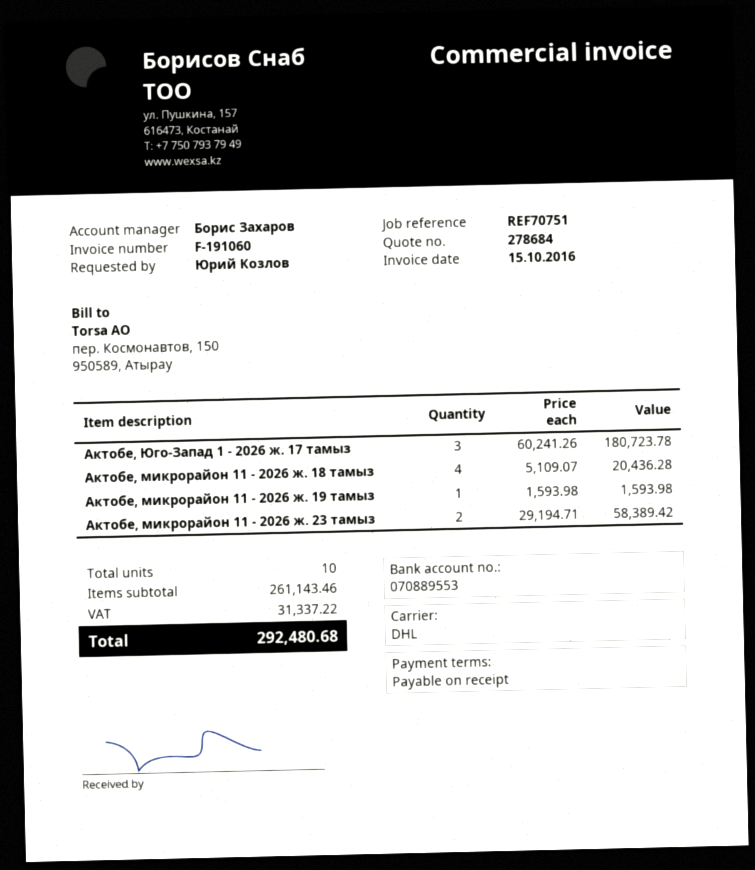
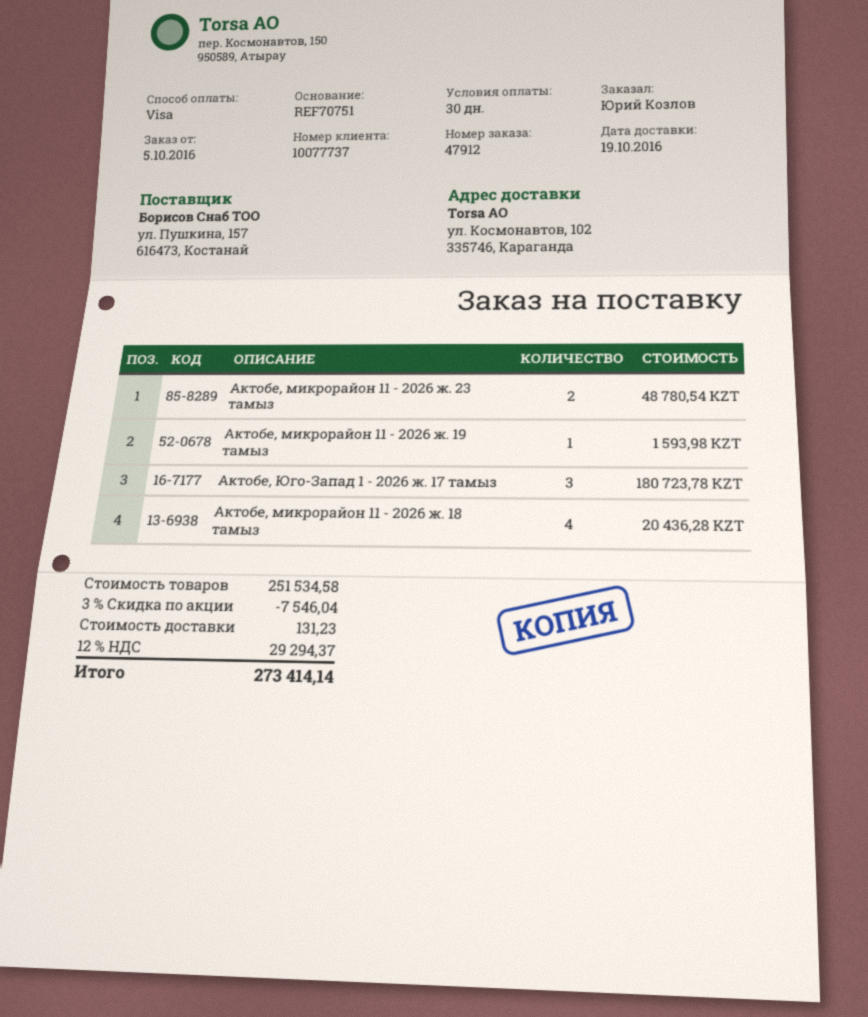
payment terms: on receipt -> 30 days
Актобе, микрорайон 11 - 2026 ж. 23 тамыз: 2 for 58389.42 -> 2 for 48780.54
subtotal: 261143.46 -> 251534.58
discount: none -> 3% = 7546.04
shipping: none -> 131.23
tax: 31337.22 -> 29294.37
total: 292480.68 -> 273414.14

